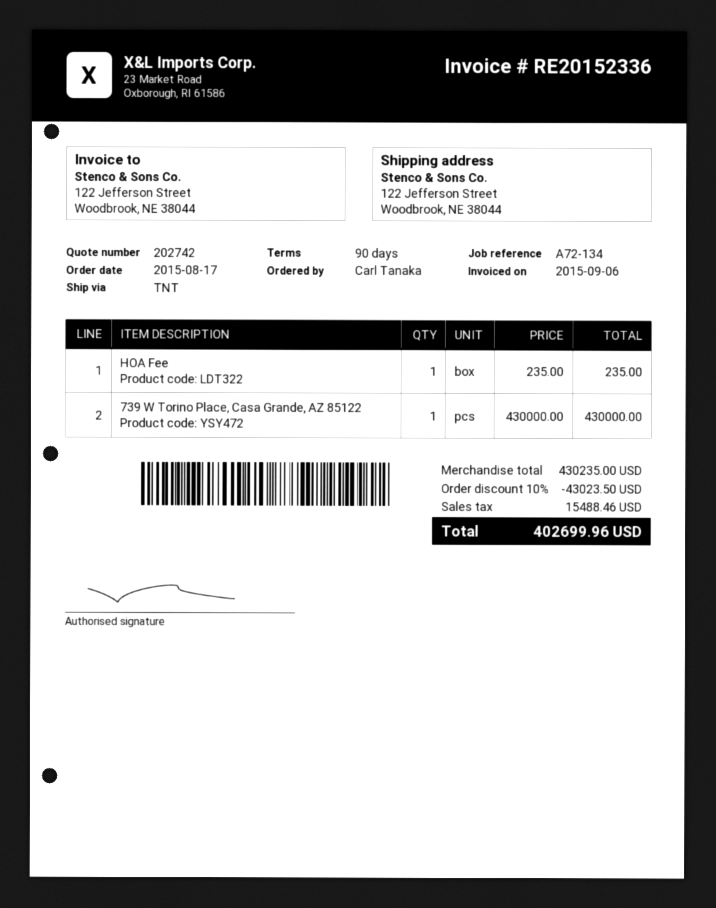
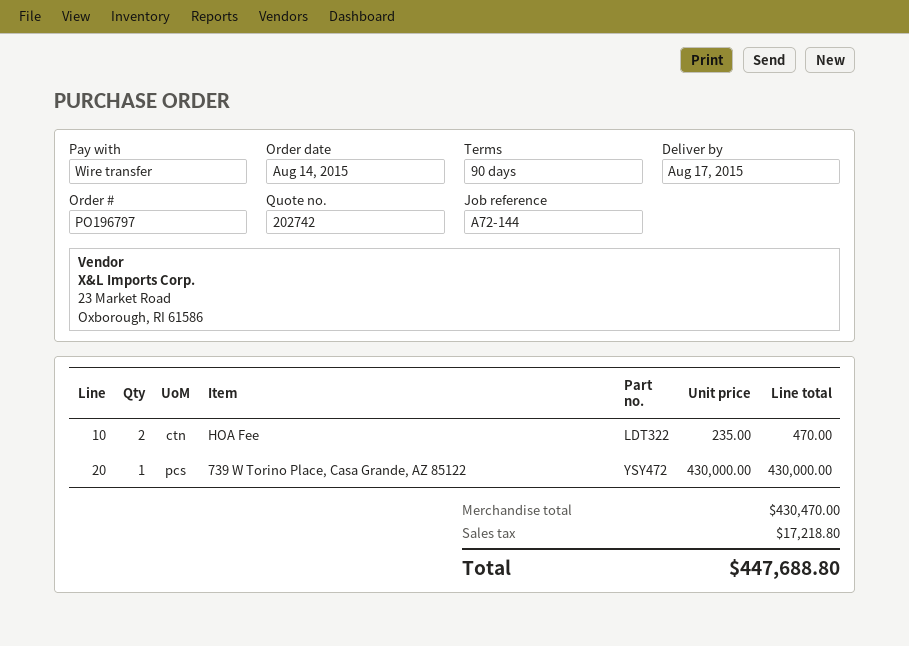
order date: 2015-08-17 -> 2015-08-14
reference: A72-134 -> A72-144
HOA Fee: 1 x 235.00 = 235.00 -> 2 x 235.00 = 470.00
subtotal: 430235.00 -> 430470.00
discount: 10% = 43023.50 -> none
tax: 15488.46 -> 17218.80
total: 402699.96 -> 447688.80

